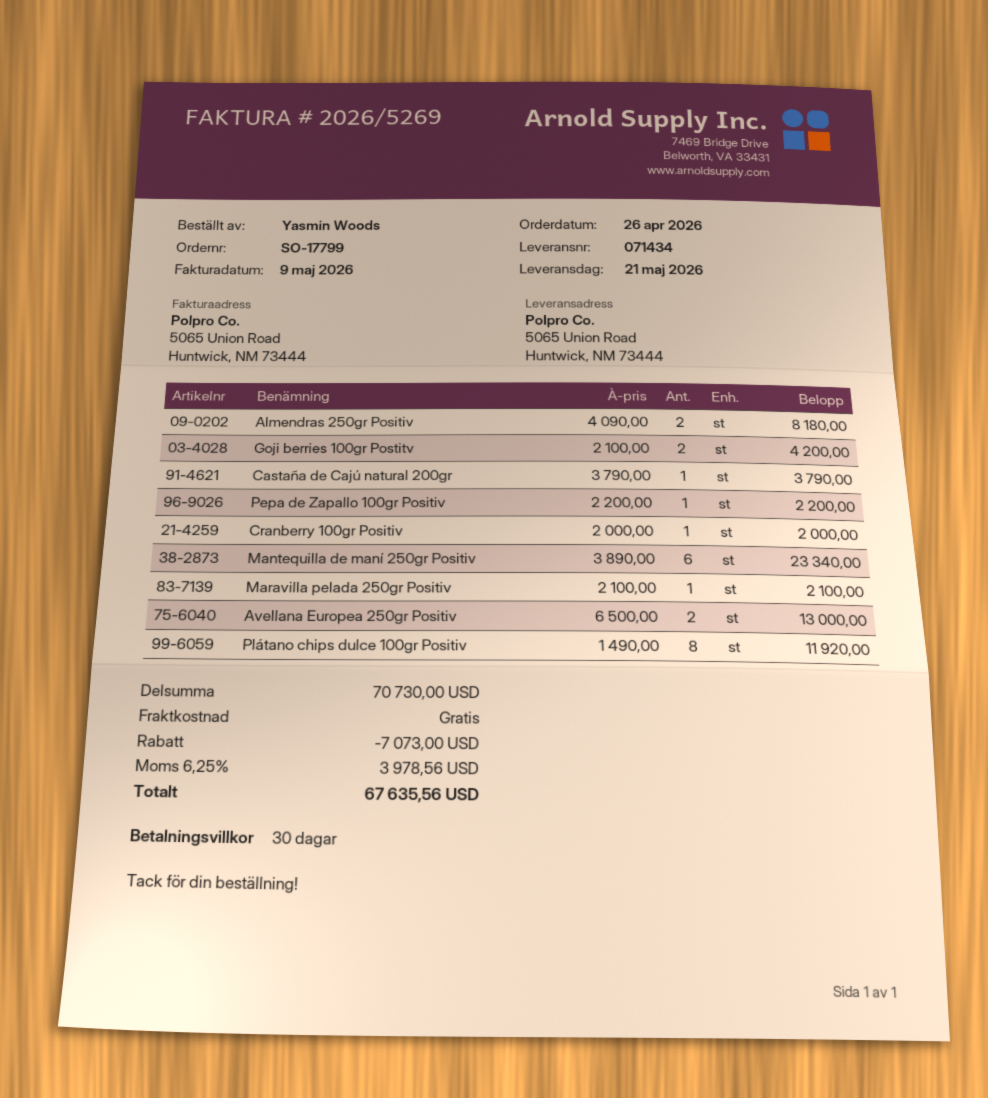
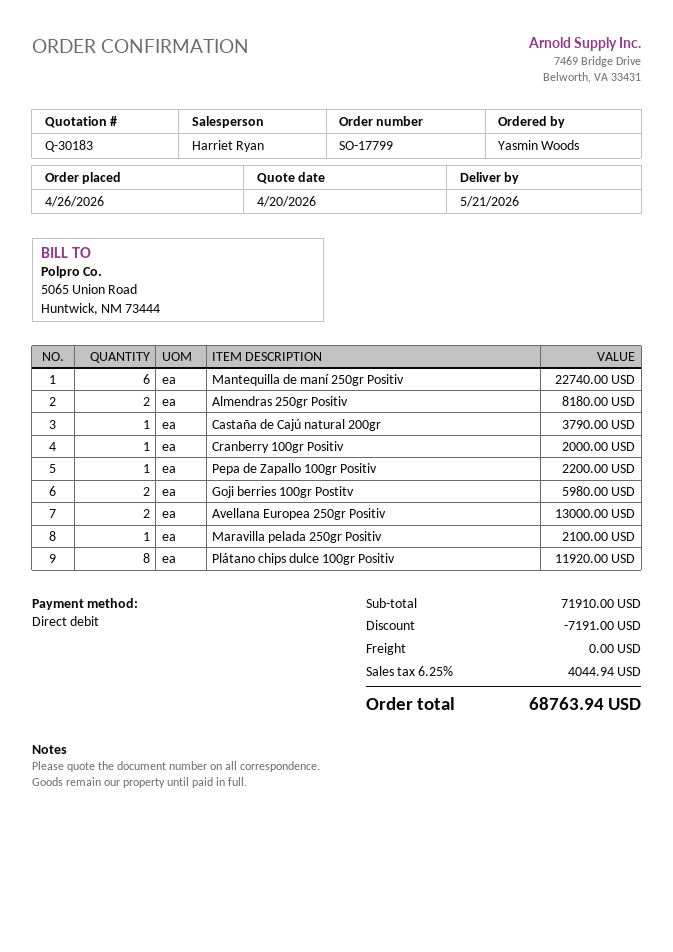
Goji berries 100gr Postitv: 2 for 4200.00 -> 2 for 5980.00
Mantequilla de maní 250gr Positiv: 6 for 23340.00 -> 6 for 22740.00
subtotal: 70730.00 -> 71910.00
discount: 7073.00 -> 7191.00
tax: 6.25% = 3978.56 -> 6.25% = 4044.94
total: 67635.56 -> 68763.94

